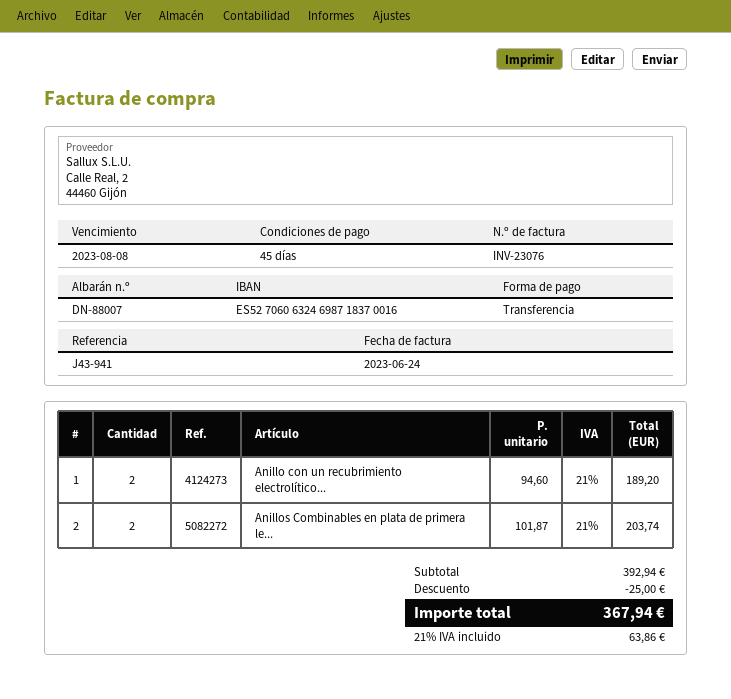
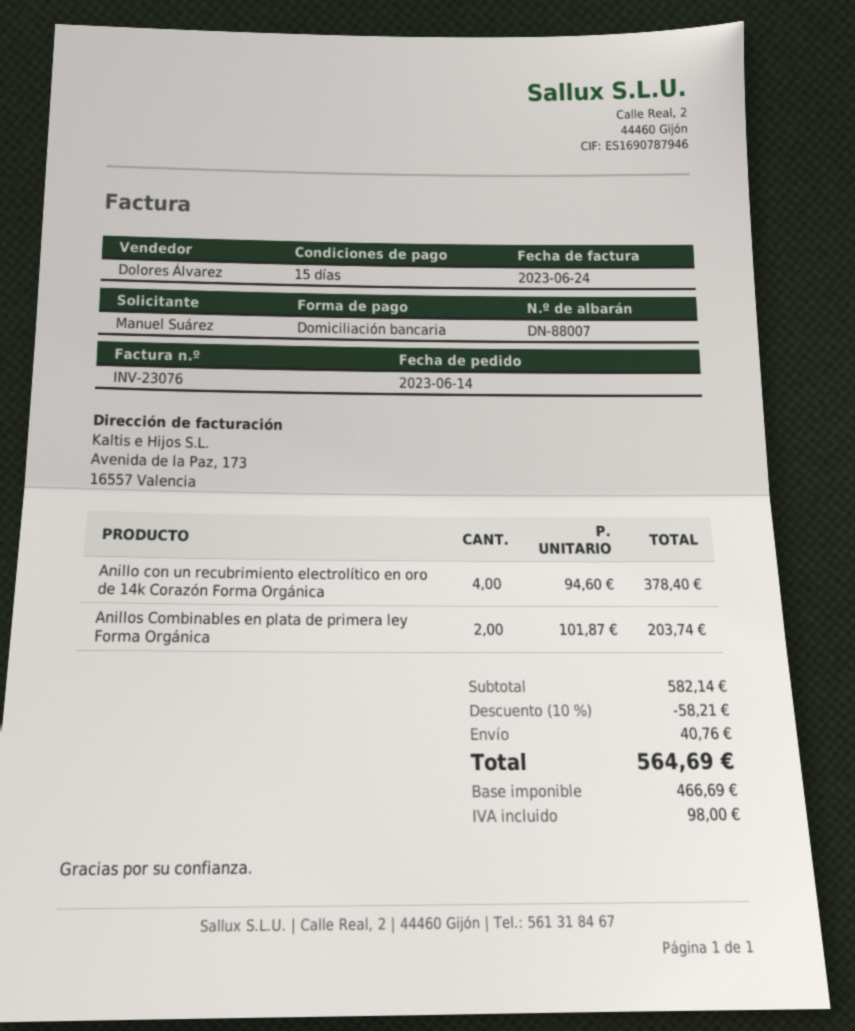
payment terms: 45 days -> 15 days
payment method: bank transfer -> direct debit
Anillo con un recubrimiento electrolítico...: 2 x 94.60 = 189.20 -> 4 x 94.60 = 378.40
subtotal: 392.94 -> 582.14
discount: 25.00 -> 58.21
shipping: none -> 40.76
tax: 63.86 -> 98.00
total: 367.94 -> 564.69

